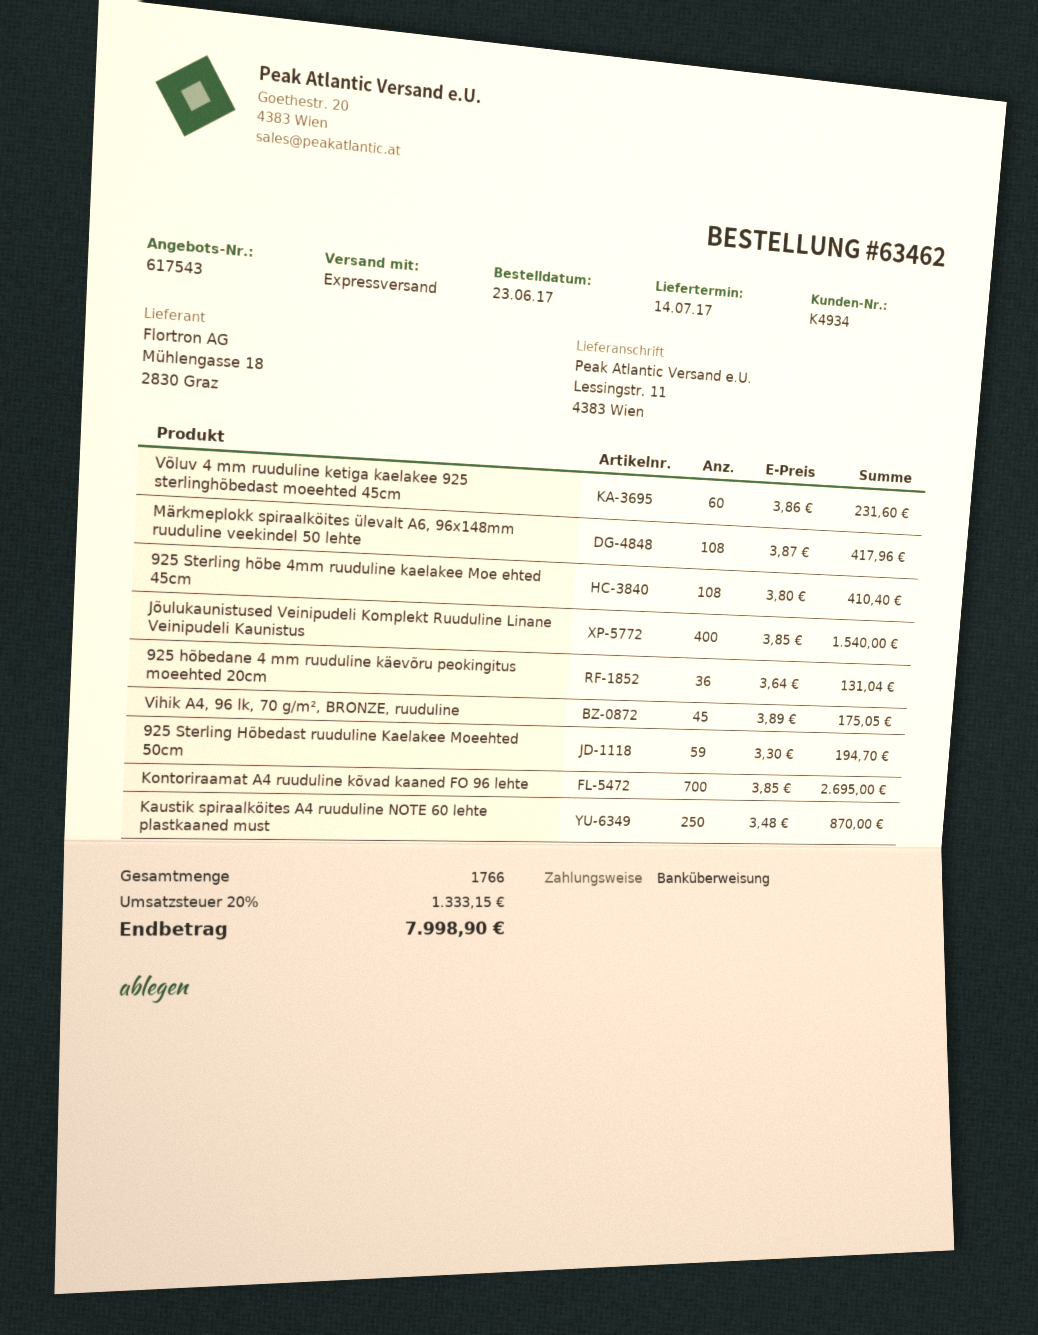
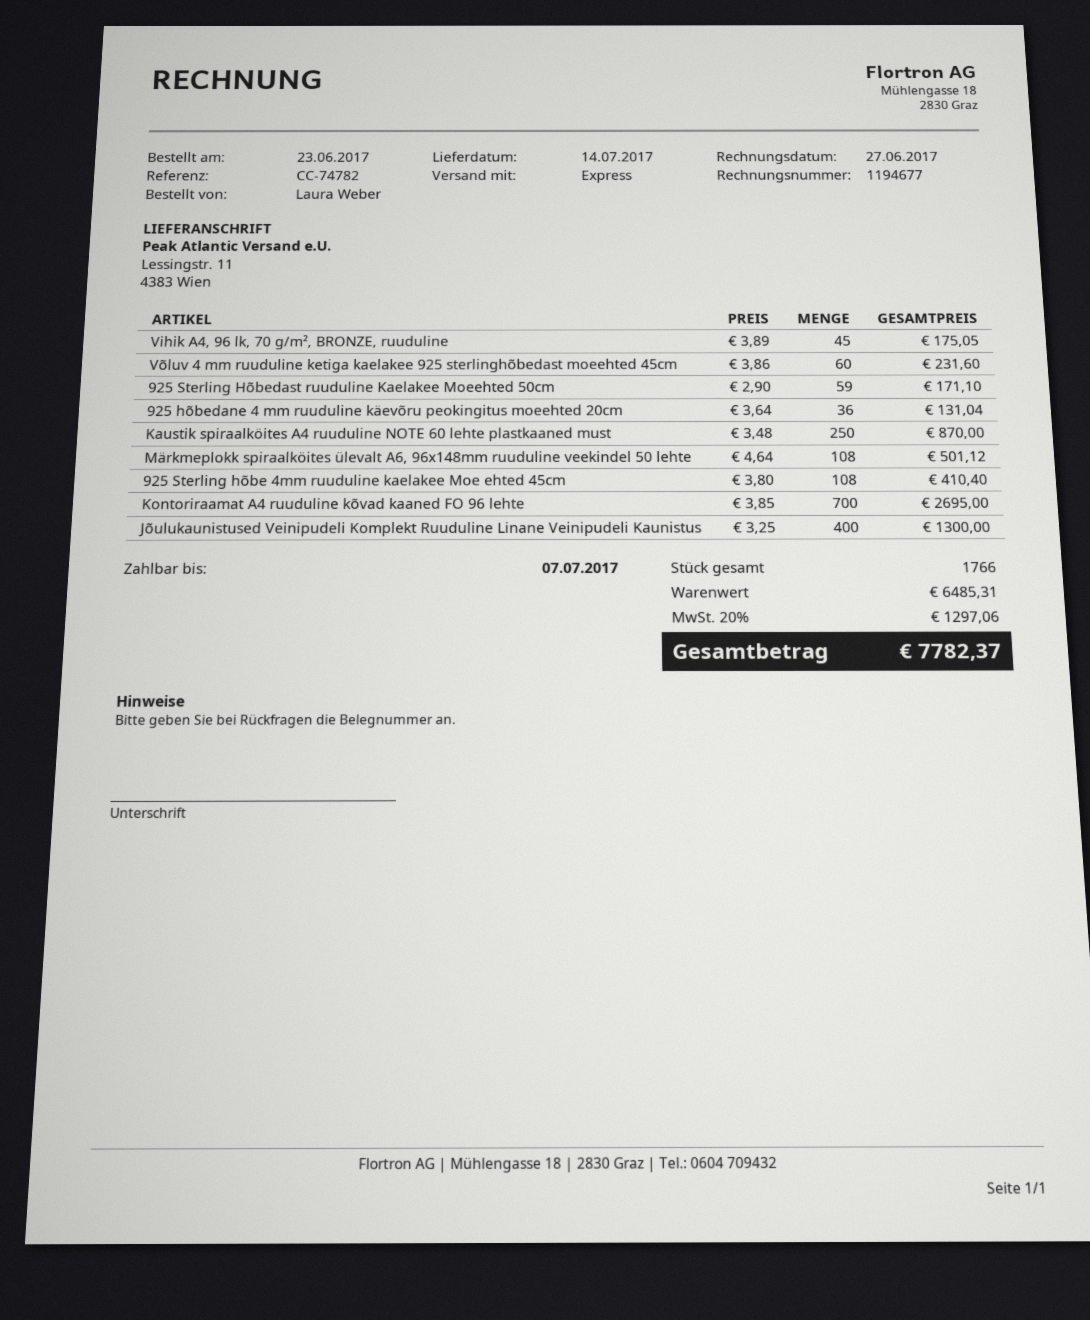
Märkmeplokk spiraalköites ülevalt A6, 96x148mm ruuduline veekindel 50 lehte: 108 x 3.87 = 417.96 -> 108 x 4.64 = 501.12
Jõulukaunistused Veinipudeli Komplekt Ruuduline Linane Veinipudeli Kaunistus: 400 x 3.85 = 1540.00 -> 400 x 3.25 = 1300.00
925 Sterling Hõbedast ruuduline Kaelakee Moeehted 50cm: 59 x 3.30 = 194.70 -> 59 x 2.90 = 171.10
tax: 20% = 1333.15 -> 20% = 1297.06
total: 7998.90 -> 7782.37

